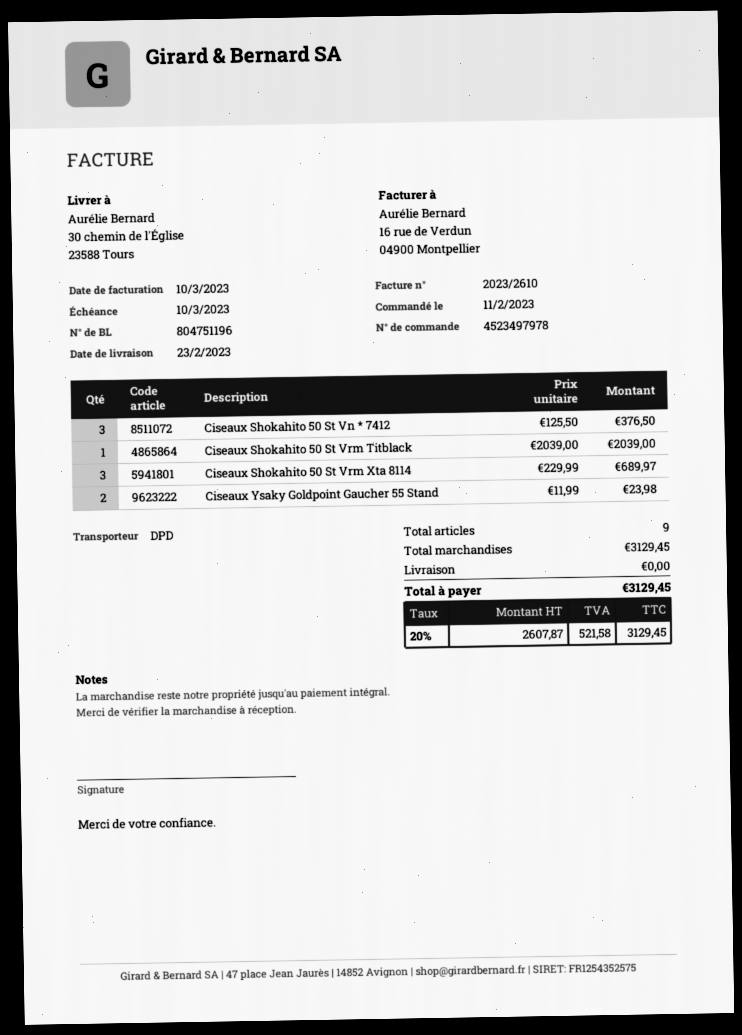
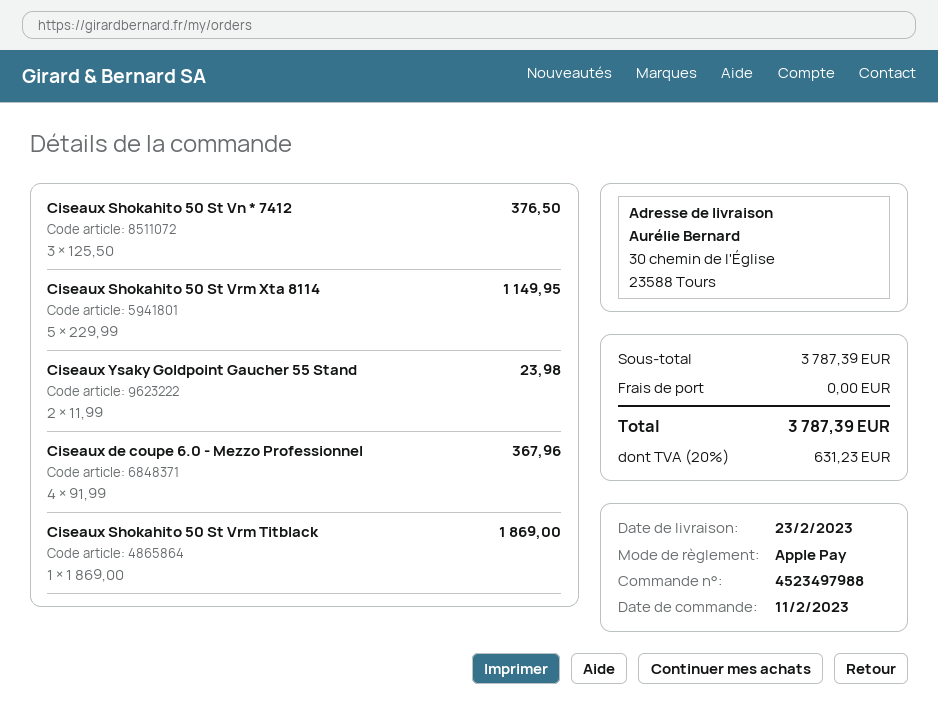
order number: 4523497978 -> 4523497988
Ciseaux Shokahito 50 St Vrm Titblack: 1 x 2039.00 = 2039.00 -> 1 x 1869.00 = 1869.00
Ciseaux Shokahito 50 St Vrm Xta 8114: 3 x 229.99 = 689.97 -> 5 x 229.99 = 1149.95
Ciseaux de coupe 6.0 - Mezzo Professionnel: none -> 4 x 91.99 = 367.96
subtotal: 3129.45 -> 3787.39
tax: 20% = 521.58 -> 20% = 631.23
total: 3129.45 -> 3787.39

